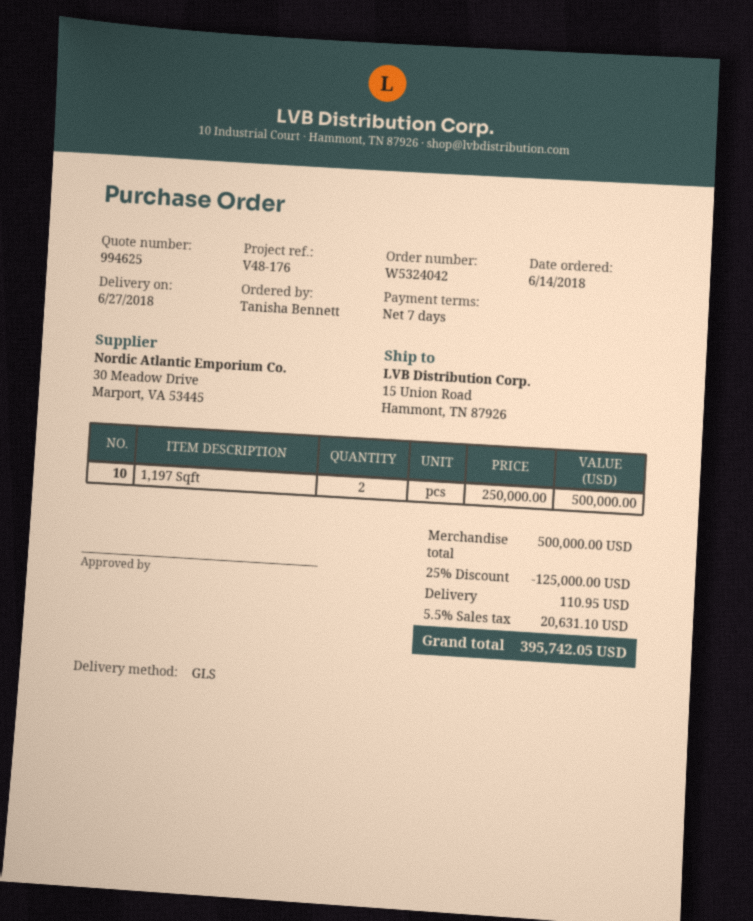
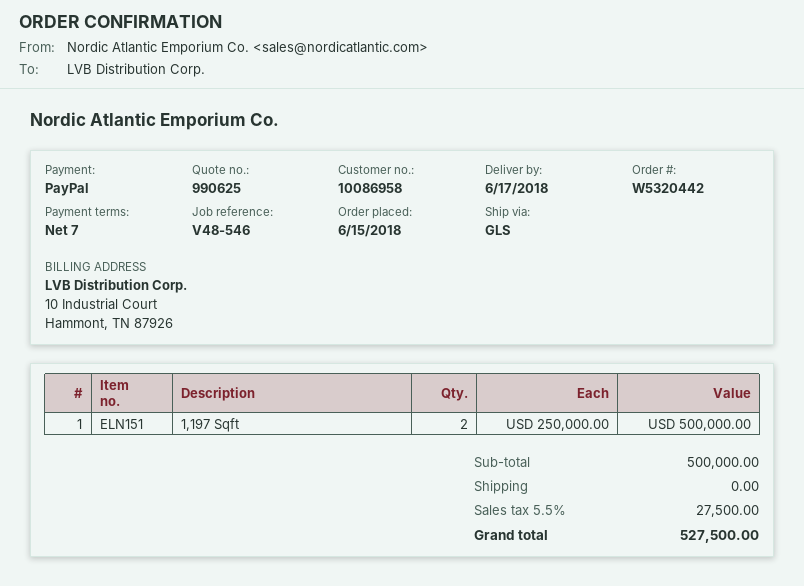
quote number: 994625 -> 990625
order number: W5324042 -> W5320442
order date: 2018-06-14 -> 2018-06-15
delivery date: 2018-06-27 -> 2018-06-17
reference: V48-176 -> V48-546
discount: 25% = 125000.00 -> none
shipping: 110.95 -> 0.00
tax: 5.5% = 20631.10 -> 5.5% = 27500.00
total: 395742.05 -> 527500.00

